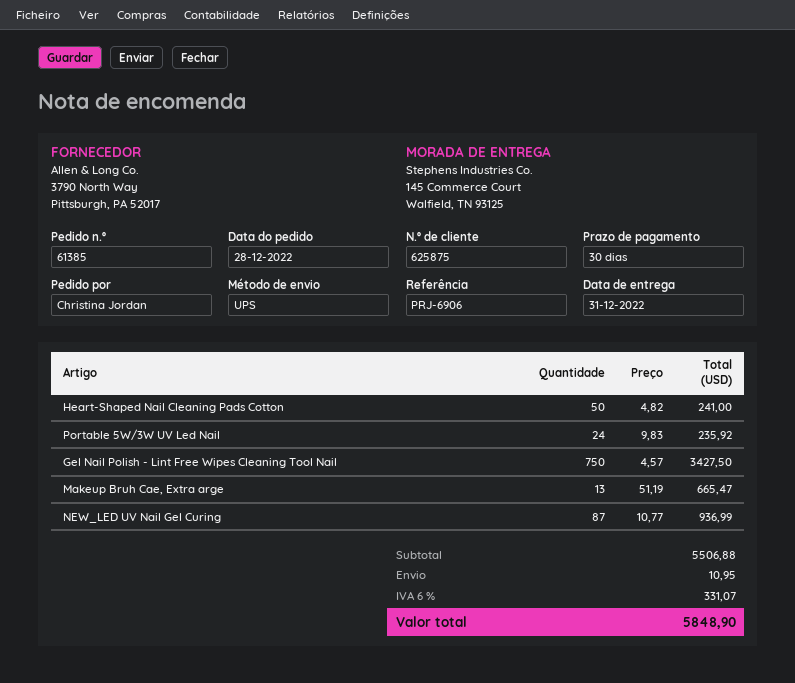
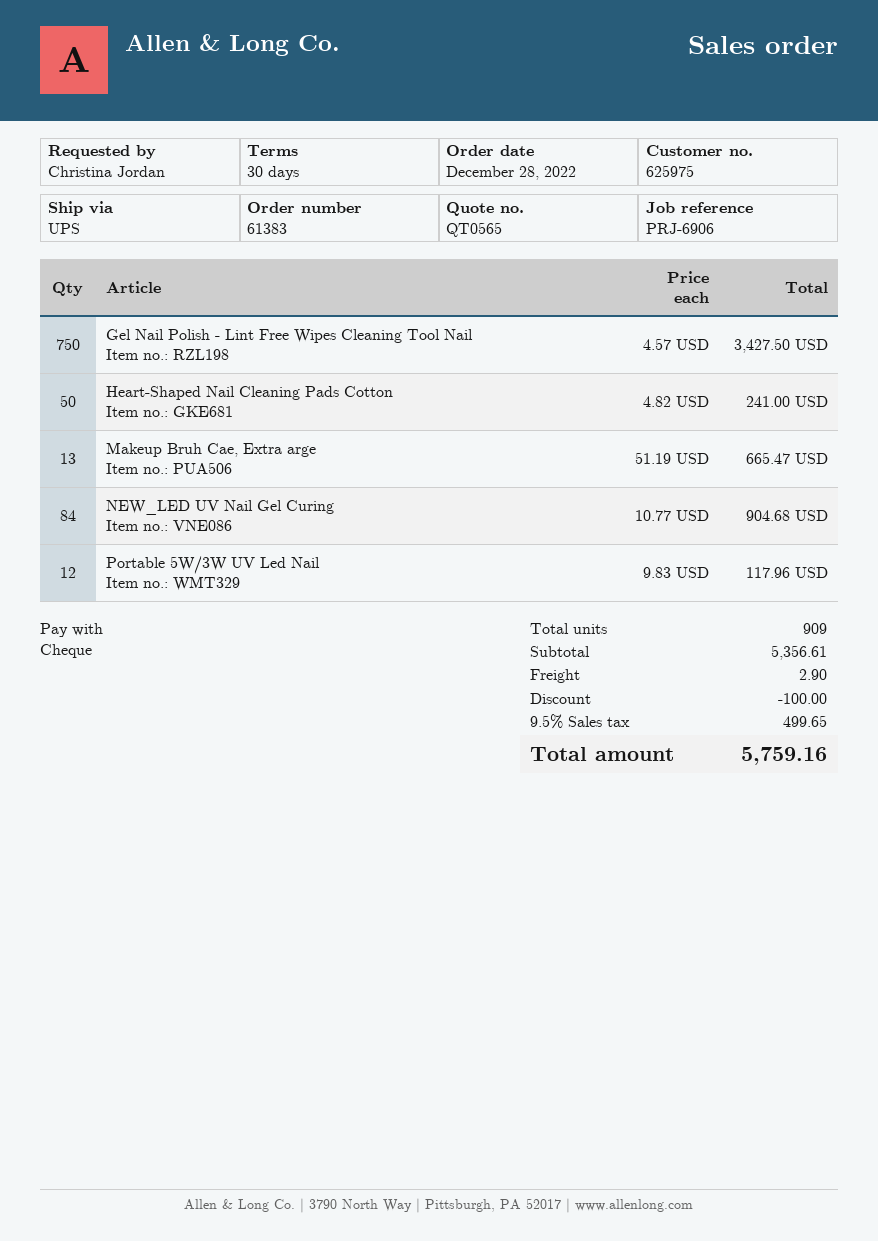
order number: 61385 -> 61383
customer number: 625875 -> 625975
Portable 5W/3W UV Led Nail: 24 x 9.83 = 235.92 -> 12 x 9.83 = 117.96
NEW_LED UV Nail Gel Curing: 87 x 10.77 = 936.99 -> 84 x 10.77 = 904.68
subtotal: 5506.88 -> 5356.61
discount: none -> 100.00
shipping: 10.95 -> 2.90
tax: 6% = 331.07 -> 9.5% = 499.65
total: 5848.90 -> 5759.16

